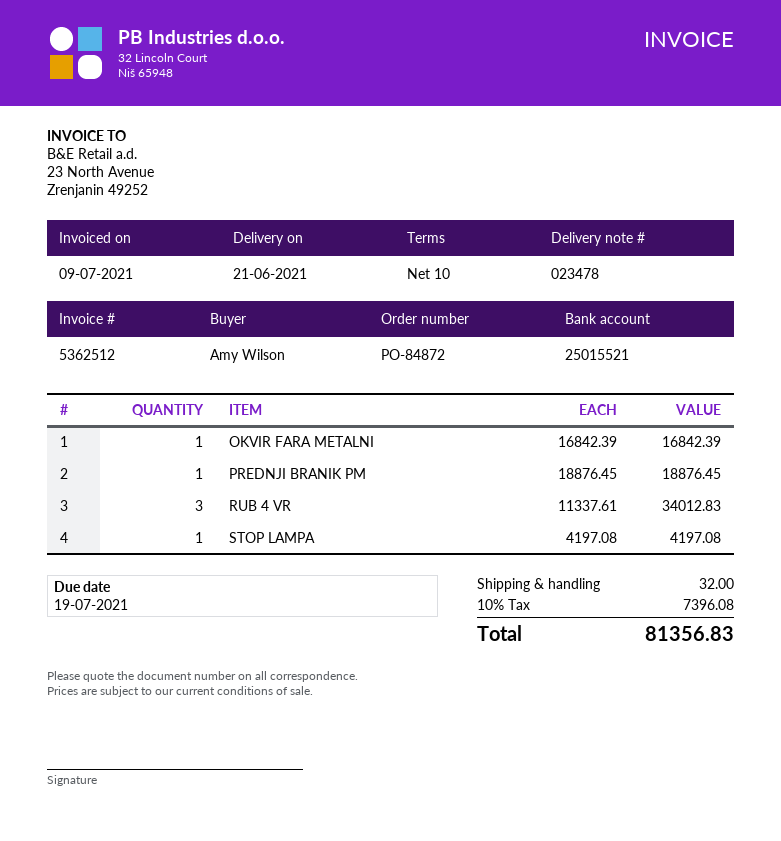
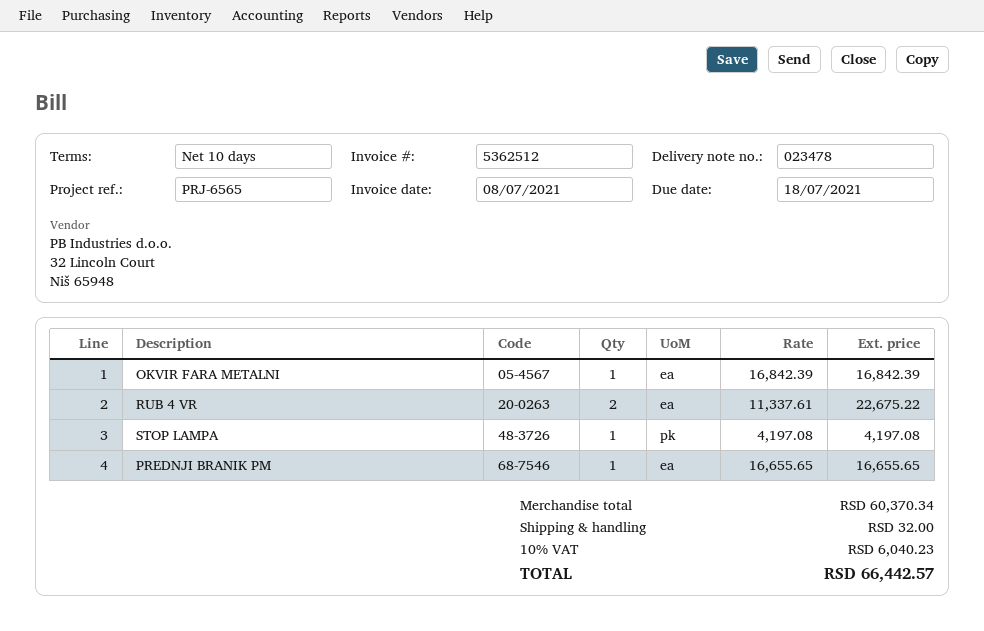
invoice date: 2021-07-09 -> 2021-07-08
due date: 2021-07-19 -> 2021-07-18
PREDNJI BRANIK PM: 1 x 18876.45 = 18876.45 -> 1 x 16655.65 = 16655.65
RUB 4 VR: 3 x 11337.61 = 34012.83 -> 2 x 11337.61 = 22675.22
tax: 10% = 7396.08 -> 10% = 6040.23
total: 81356.83 -> 66442.57

